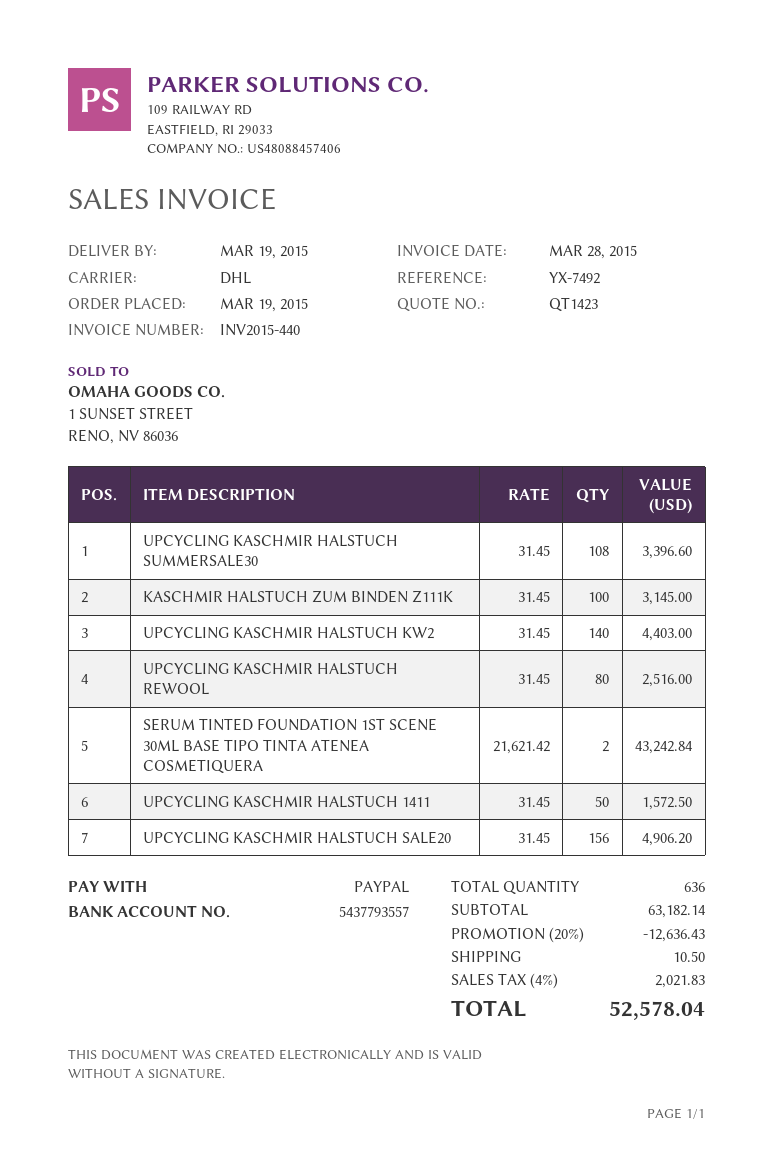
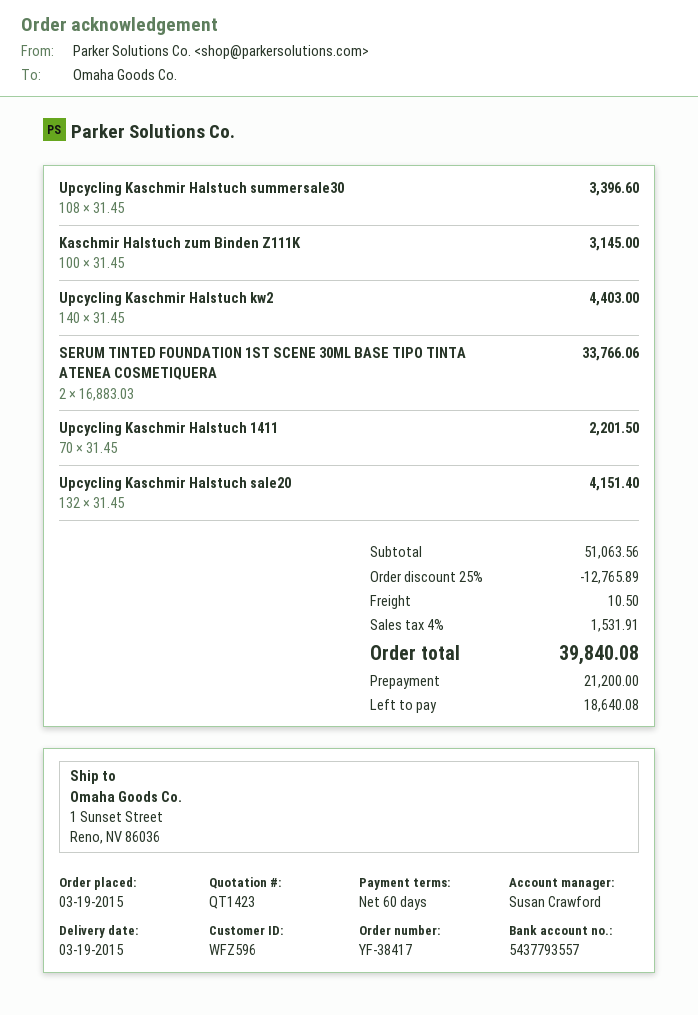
UPCYCLING KASCHMIR HALSTUCH REWOOL: 80 x 31.45 = 2516.00 -> none
SERUM TINTED FOUNDATION 1ST SCENE 30ML BASE TIPO TINTA ATENEA COSMETIQUERA: 2 x 21621.42 = 43242.84 -> 2 x 16883.03 = 33766.06
UPCYCLING KASCHMIR HALSTUCH 1411: 50 x 31.45 = 1572.50 -> 70 x 31.45 = 2201.50
UPCYCLING KASCHMIR HALSTUCH SALE20: 156 x 31.45 = 4906.20 -> 132 x 31.45 = 4151.40
subtotal: 63182.14 -> 51063.56
discount: 20% = 12636.43 -> 25% = 12765.89
tax: 4% = 2021.83 -> 4% = 1531.91
total: 52578.04 -> 39840.08

